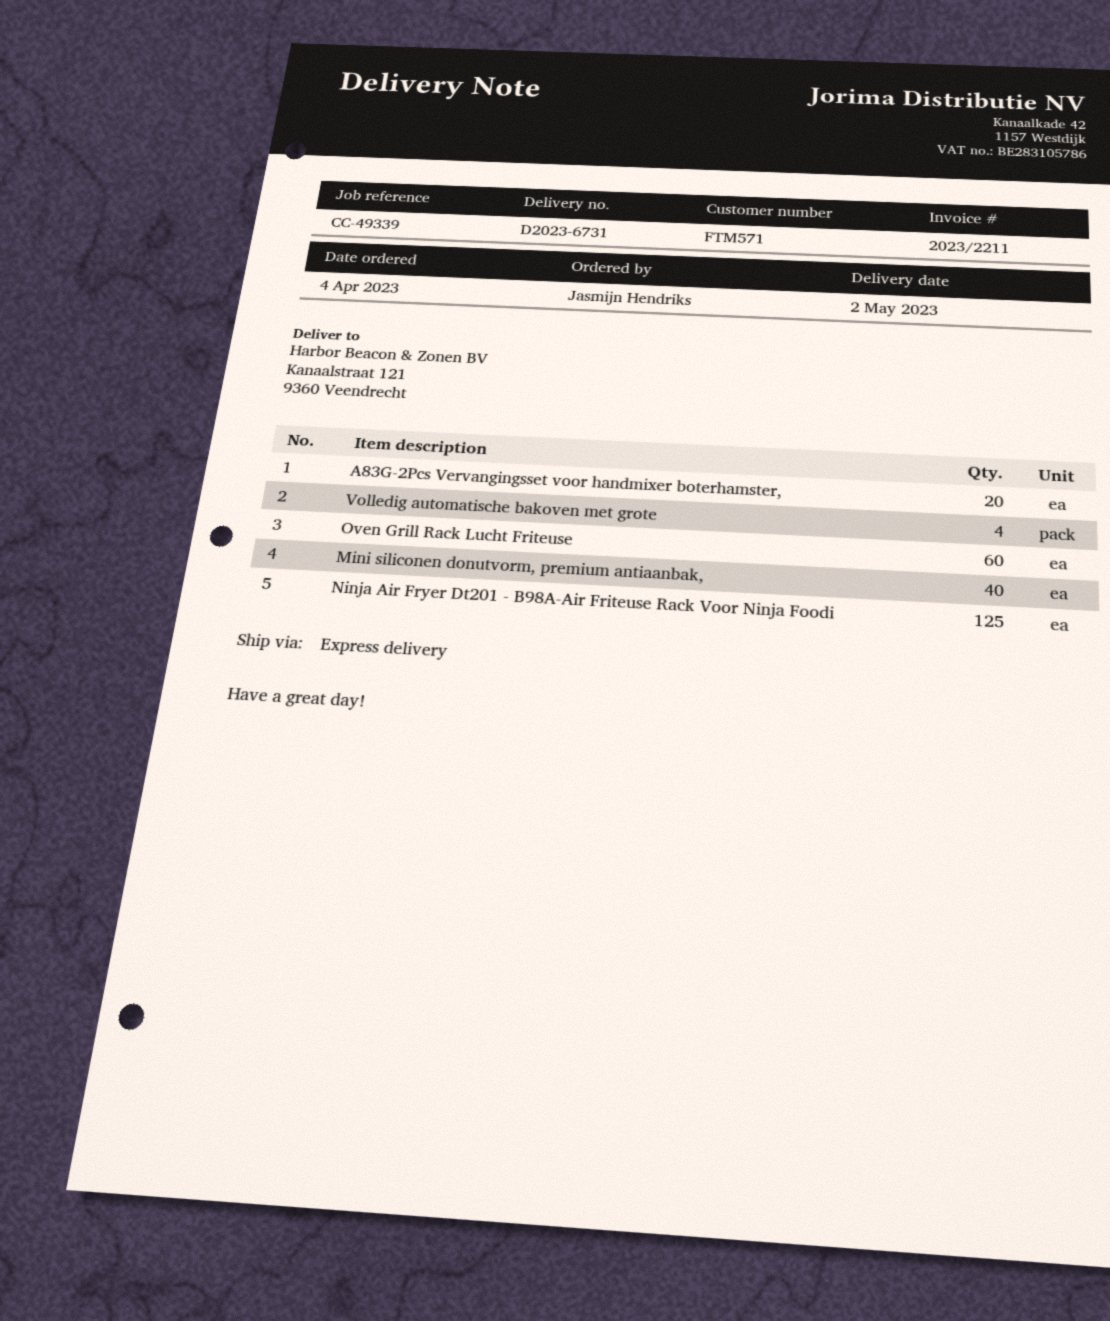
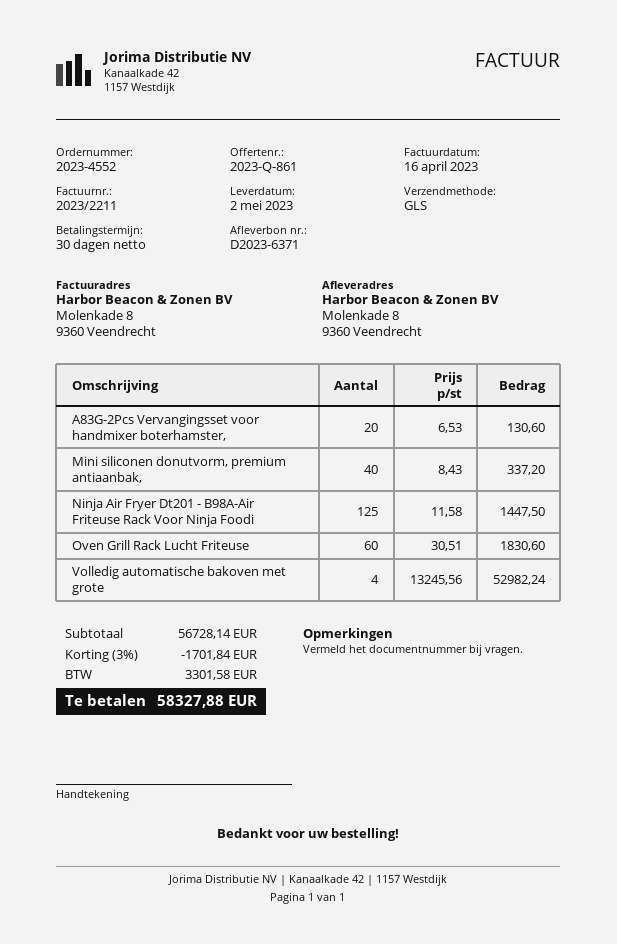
delivery note number: D2023-6731 -> D2023-6371
shipping method: express -> GLS
ship to: Kanaalstraat 121, 9360 Veendrecht -> Molenkade 8, 9360 Veendrecht

